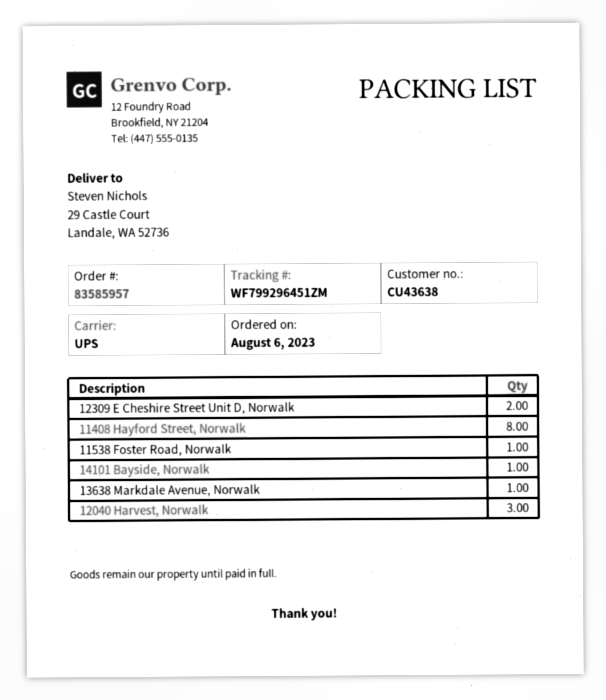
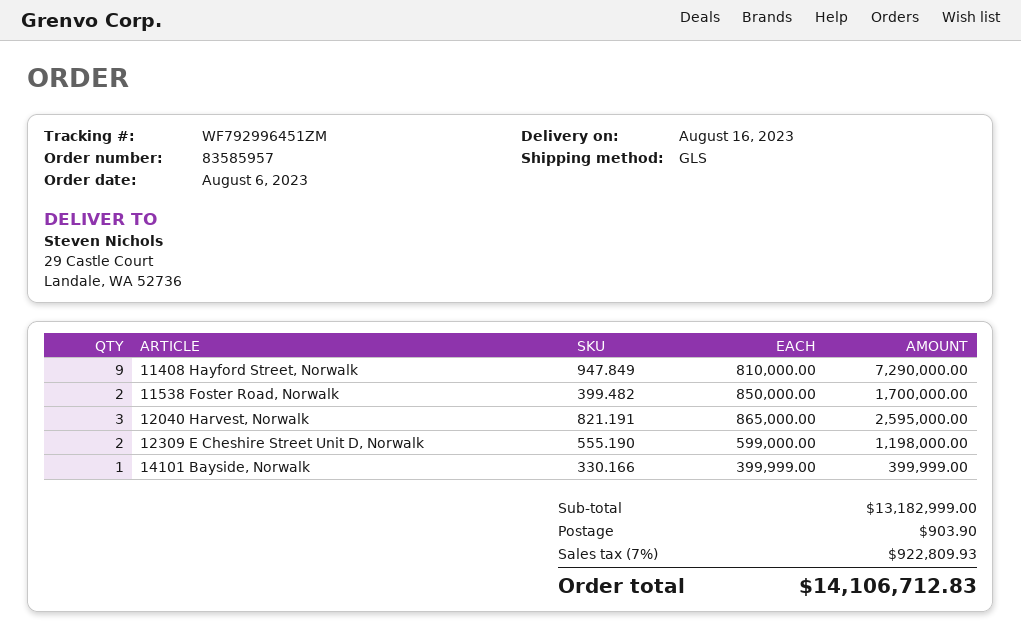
shipping method: UPS -> GLS
tracking number: WF799296451ZM -> WF792996451ZM
11408 Hayford Street, Norwalk: 8 -> 9
11538 Foster Road, Norwalk: 1 -> 2
13638 Markdale Avenue, Norwalk: 1 -> none

